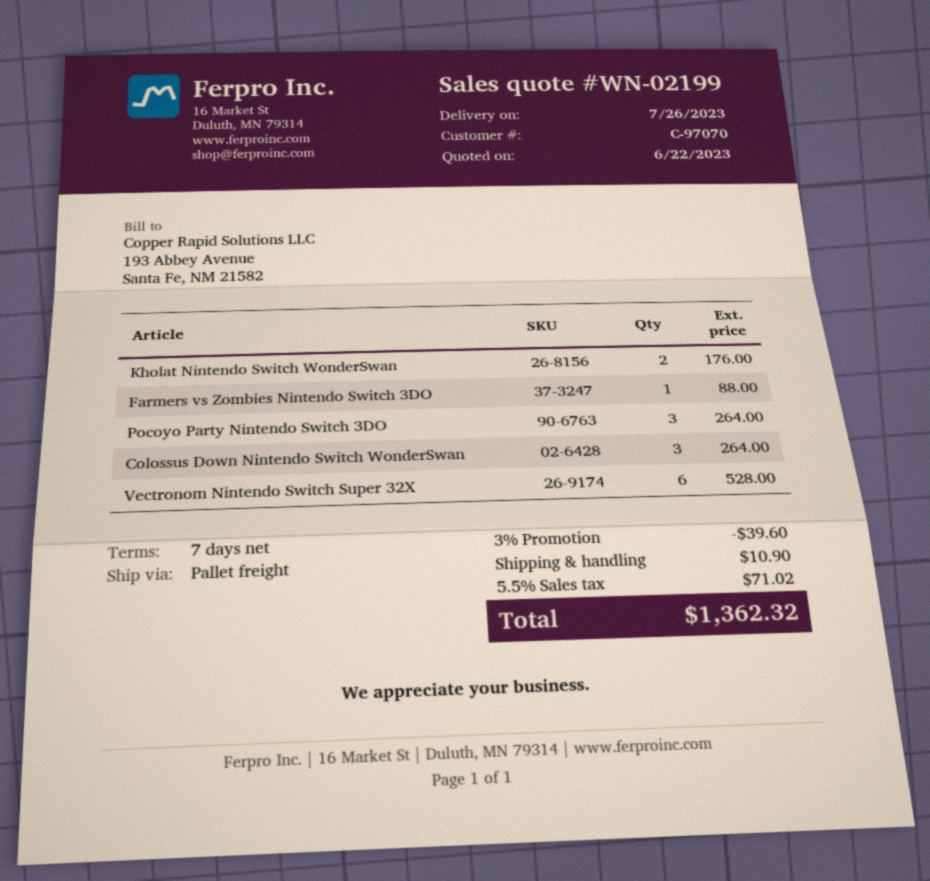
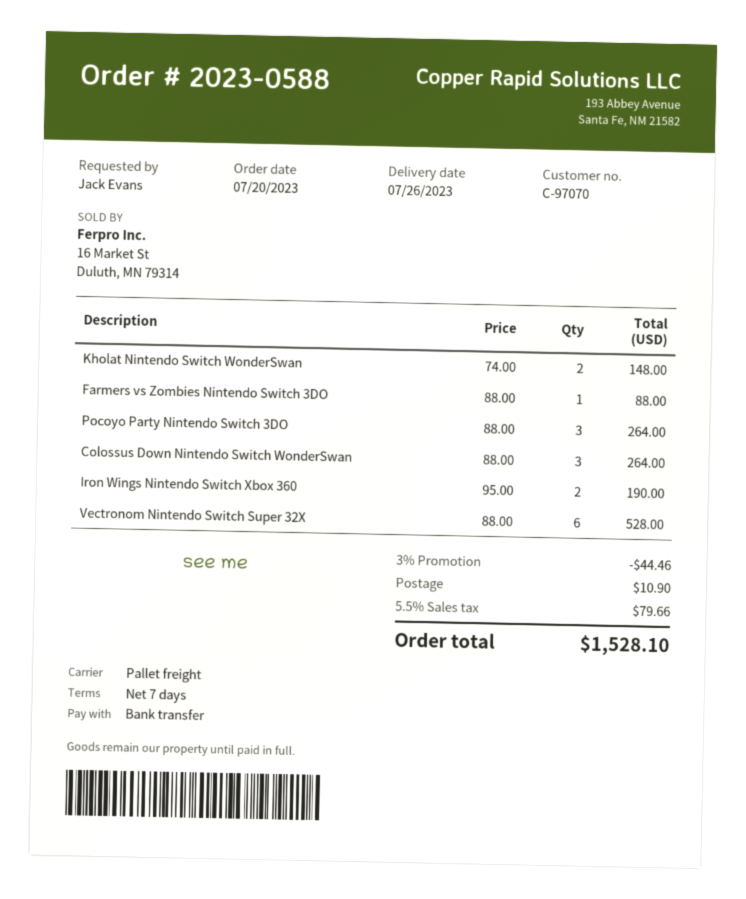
Kholat Nintendo Switch WonderSwan: 2 for 176.00 -> 2 for 148.00
Iron Wings Nintendo Switch Xbox 360: none -> 2 for 190.00
discount: 3% = 39.60 -> 3% = 44.46
tax: 5.5% = 71.02 -> 5.5% = 79.66
total: 1362.32 -> 1528.10

